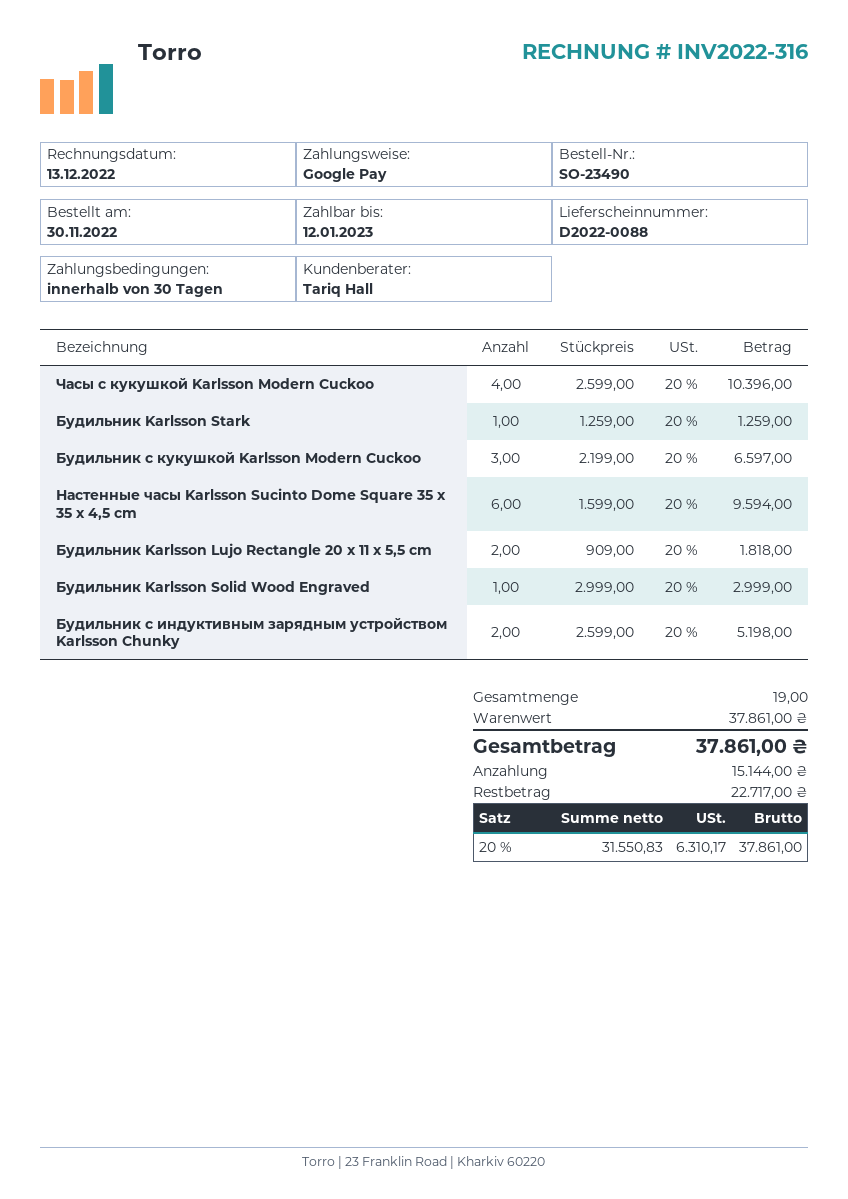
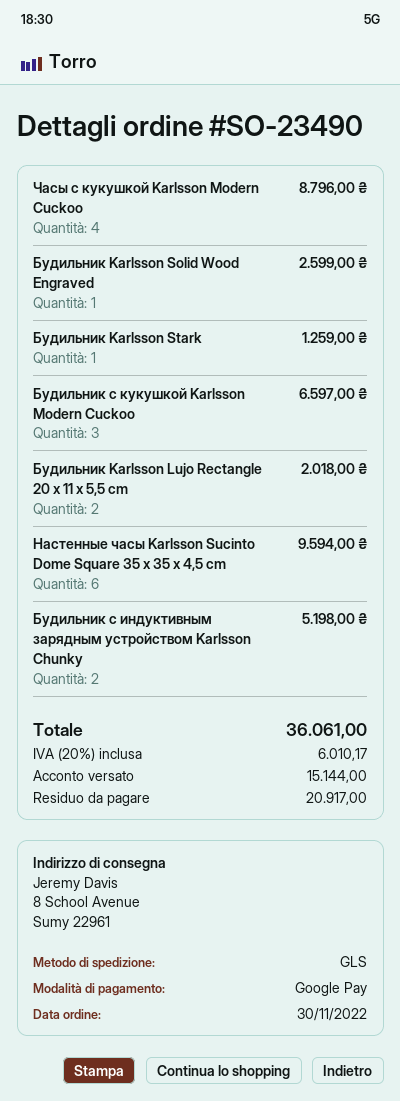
Часы с кукушкой Karlsson Modern Cuckoo: 4 for 10396.00 -> 4 for 8796.00
Будильник Karlsson Lujo Rectangle 20 x 11 x 5,5 cm: 2 for 1818.00 -> 2 for 2018.00
Будильник Karlsson Solid Wood Engraved: 1 for 2999.00 -> 1 for 2599.00
tax: 20% = 6310.17 -> 20% = 6010.17
total: 37861.00 -> 36061.00
balance: 22717.00 -> 20917.00

